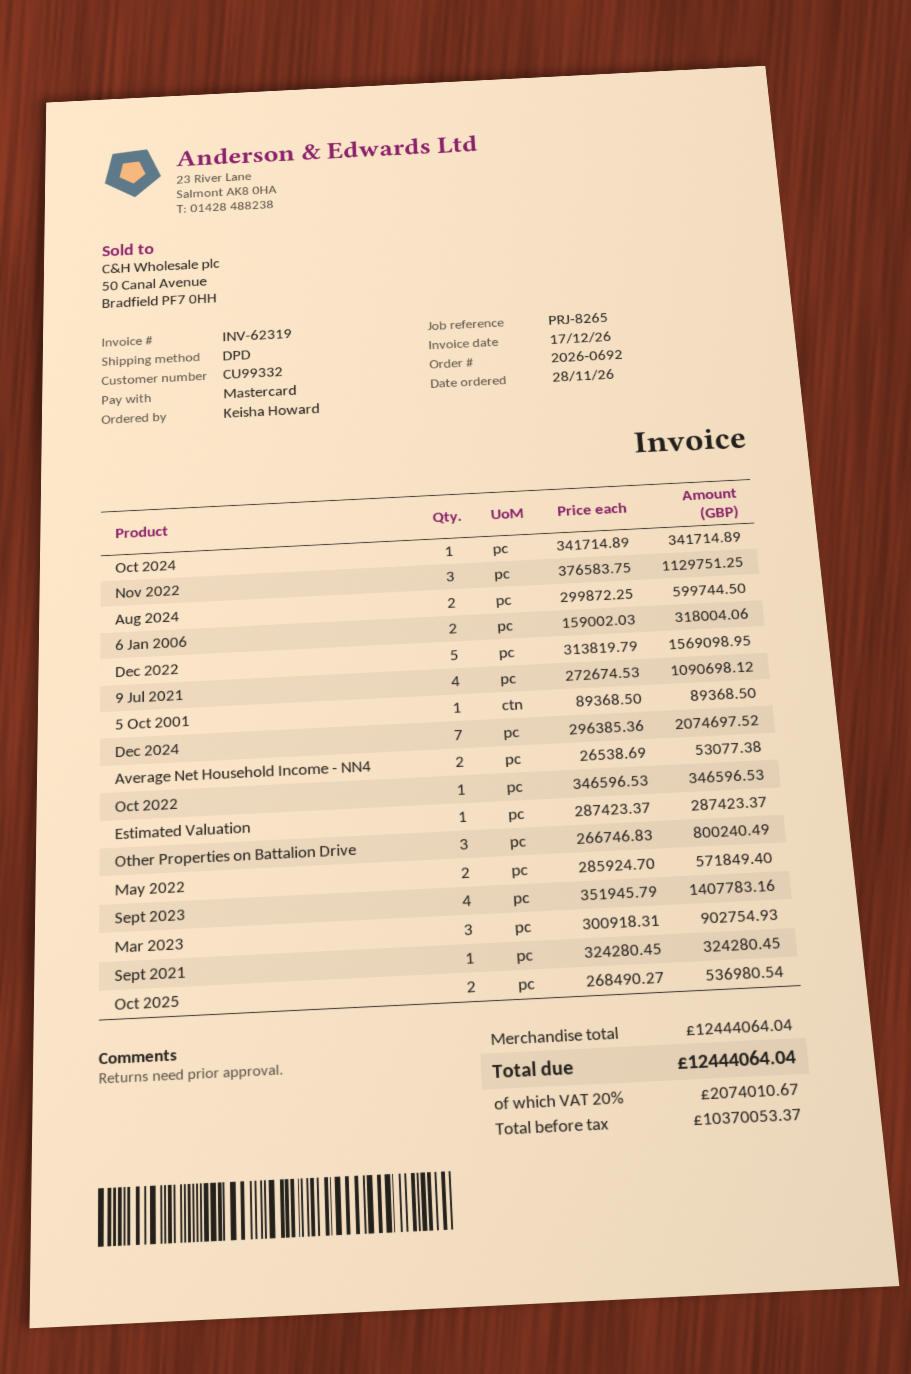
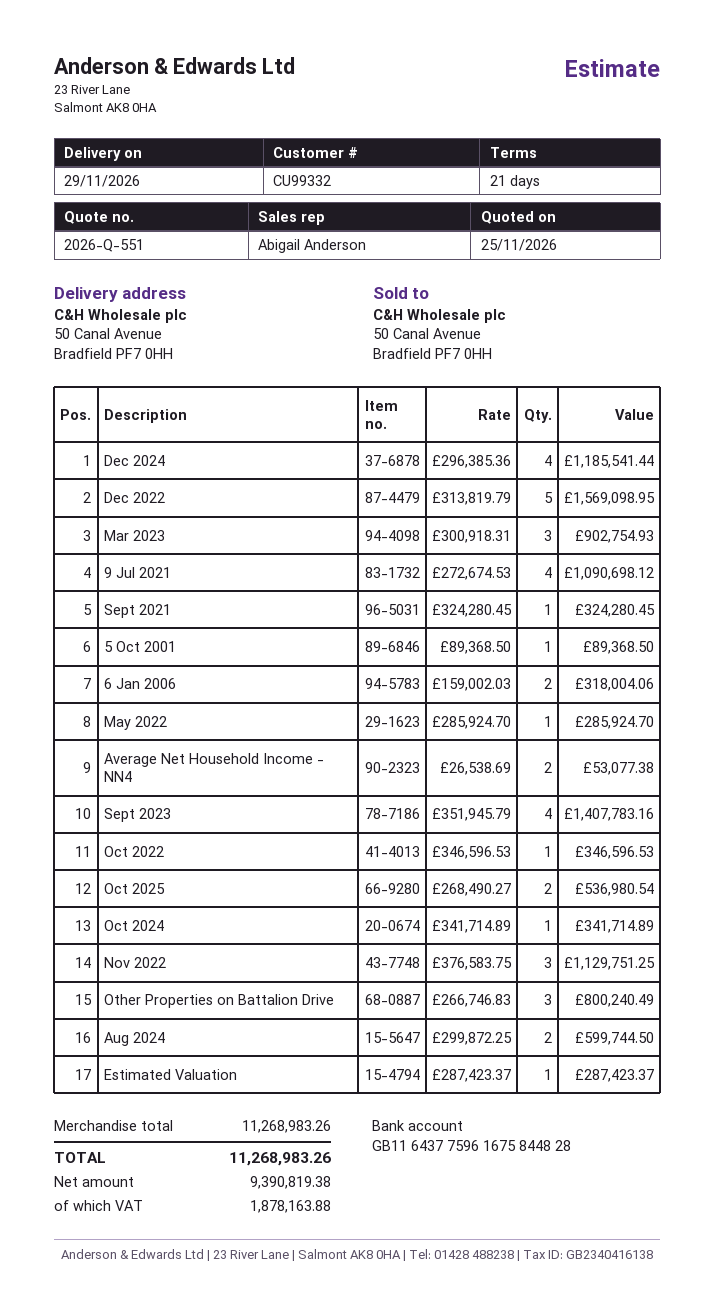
Dec 2024: 7 x 296385.36 = 2074697.52 -> 4 x 296385.36 = 1185541.44
May 2022: 2 x 285924.70 = 571849.40 -> 1 x 285924.70 = 285924.70
subtotal: 12444064.04 -> 11268983.26
net: 10370053.37 -> 9390819.38
tax: 2074010.67 -> 1878163.88
total: 12444064.04 -> 11268983.26

